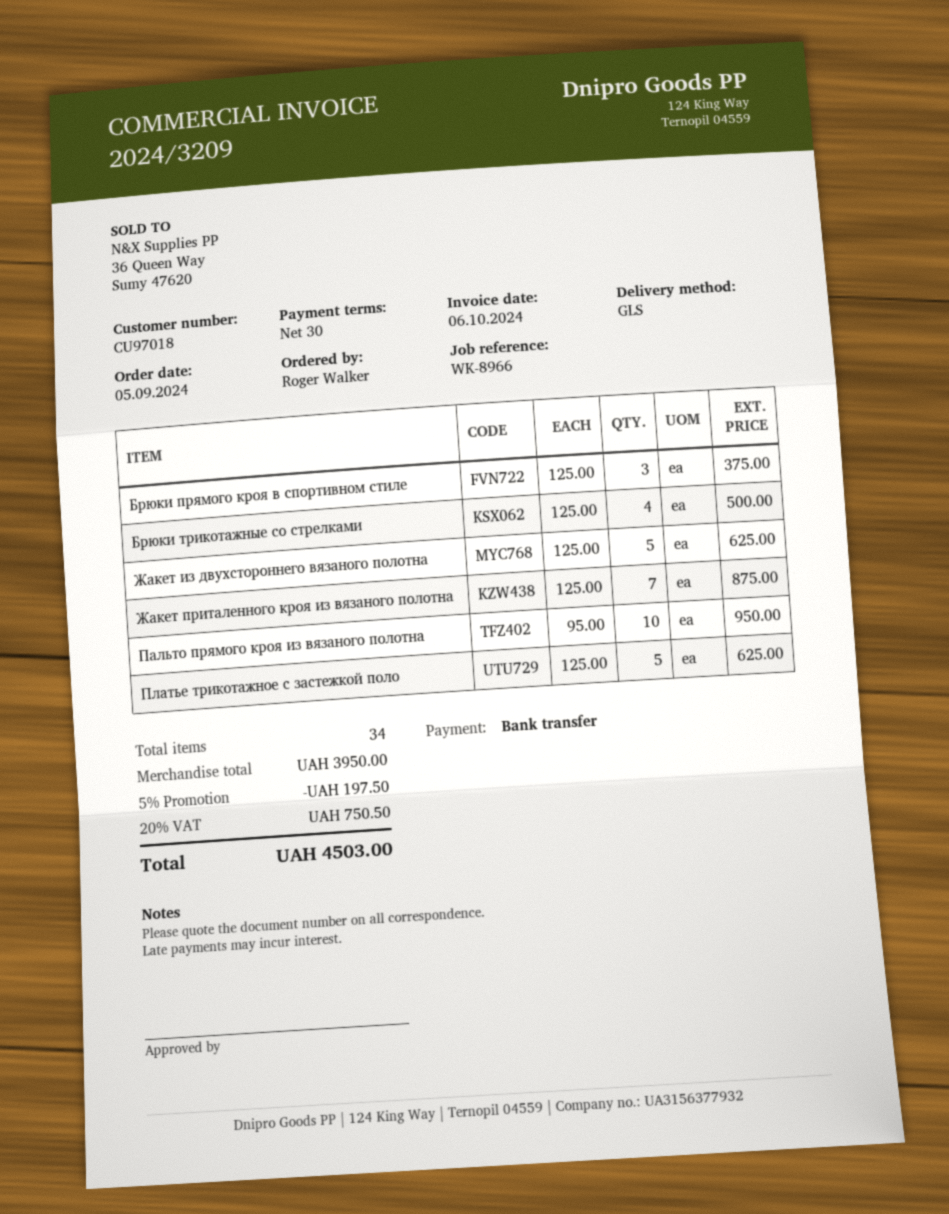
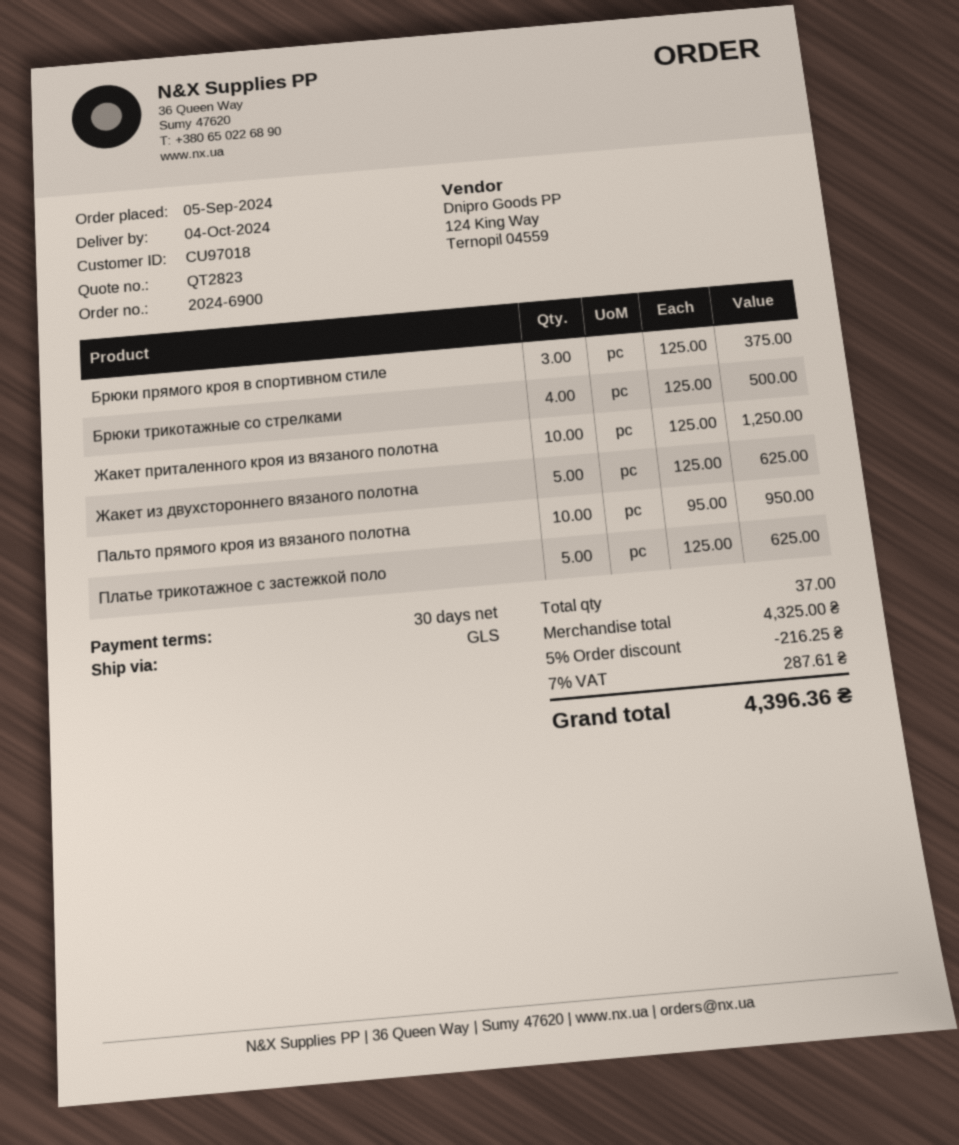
Жакет приталенного кроя из вязаного полотна: 7 x 125.00 = 875.00 -> 10 x 125.00 = 1250.00
total quantity: 34 -> 37
subtotal: 3950.00 -> 4325.00
discount: 5% = 197.50 -> 5% = 216.25
tax: 20% = 750.50 -> 7% = 287.61
total: 4503.00 -> 4396.36

